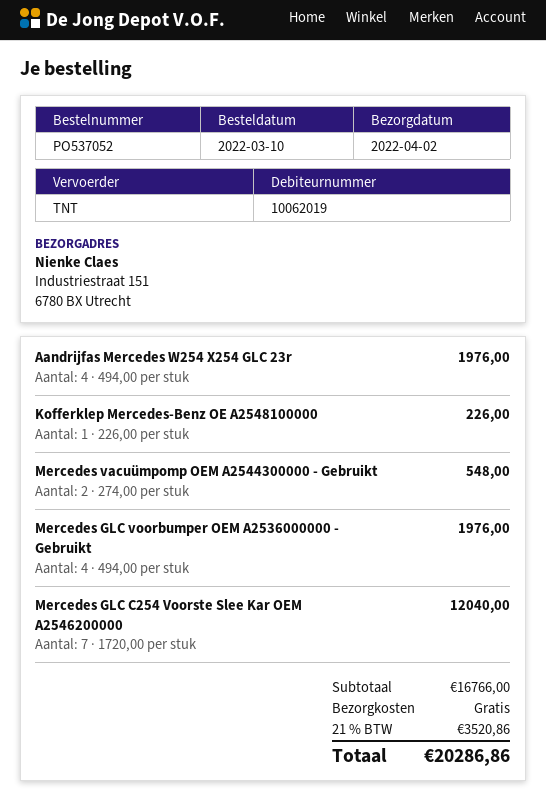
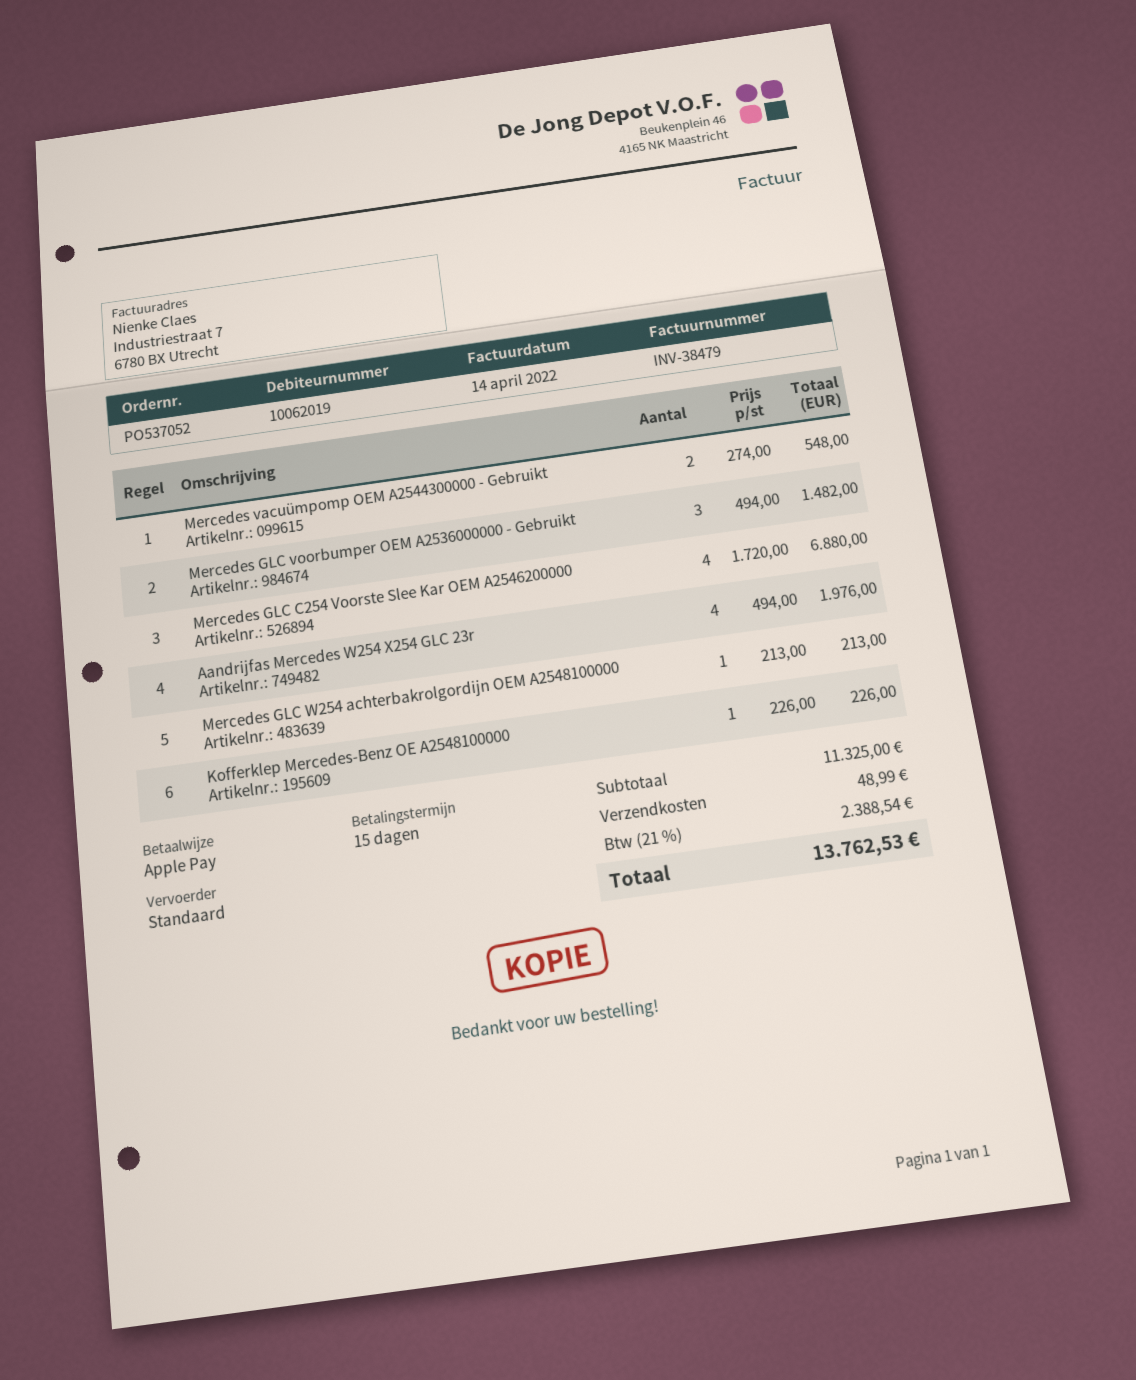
shipping method: TNT -> standard
Mercedes GLC voorbumper OEM A2536000000 - Gebruikt: 4 x 494.00 = 1976.00 -> 3 x 494.00 = 1482.00
Mercedes GLC C254 Voorste Slee Kar OEM A2546200000: 7 x 1720.00 = 12040.00 -> 4 x 1720.00 = 6880.00
Mercedes GLC W254 achterbakrolgordijn OEM A2548100000: none -> 1 x 213.00 = 213.00
subtotal: 16766.00 -> 11325.00
shipping: 0.00 -> 48.99
tax: 21% = 3520.86 -> 21% = 2388.54
total: 20286.86 -> 13762.53

